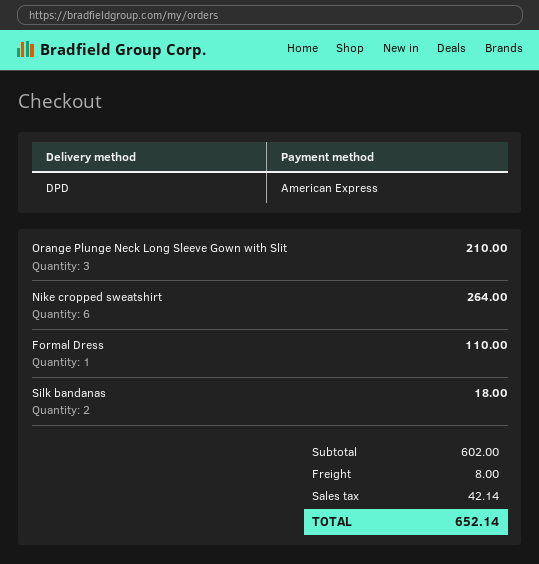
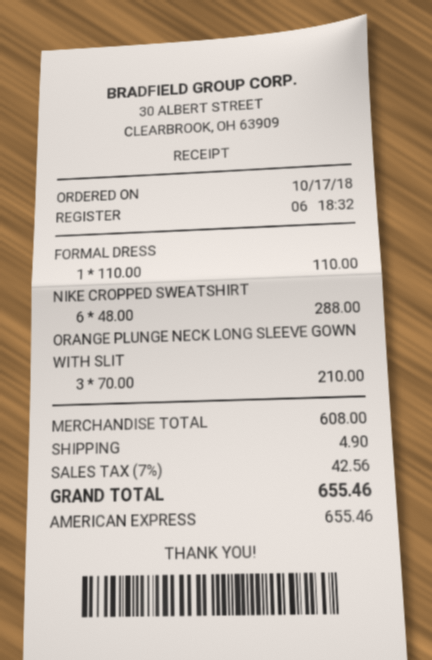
Nike cropped sweatshirt: 6 for 264.00 -> 6 for 288.00
Silk bandanas: 2 for 18.00 -> none
subtotal: 602.00 -> 608.00
shipping: 8.00 -> 4.90
tax: 42.14 -> 42.56
total: 652.14 -> 655.46

